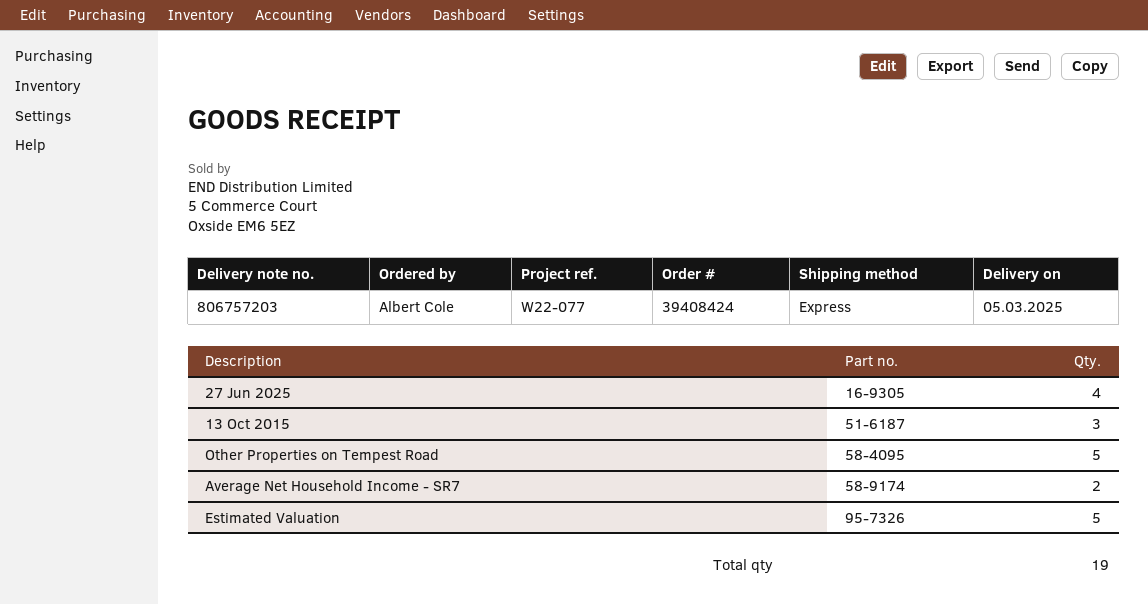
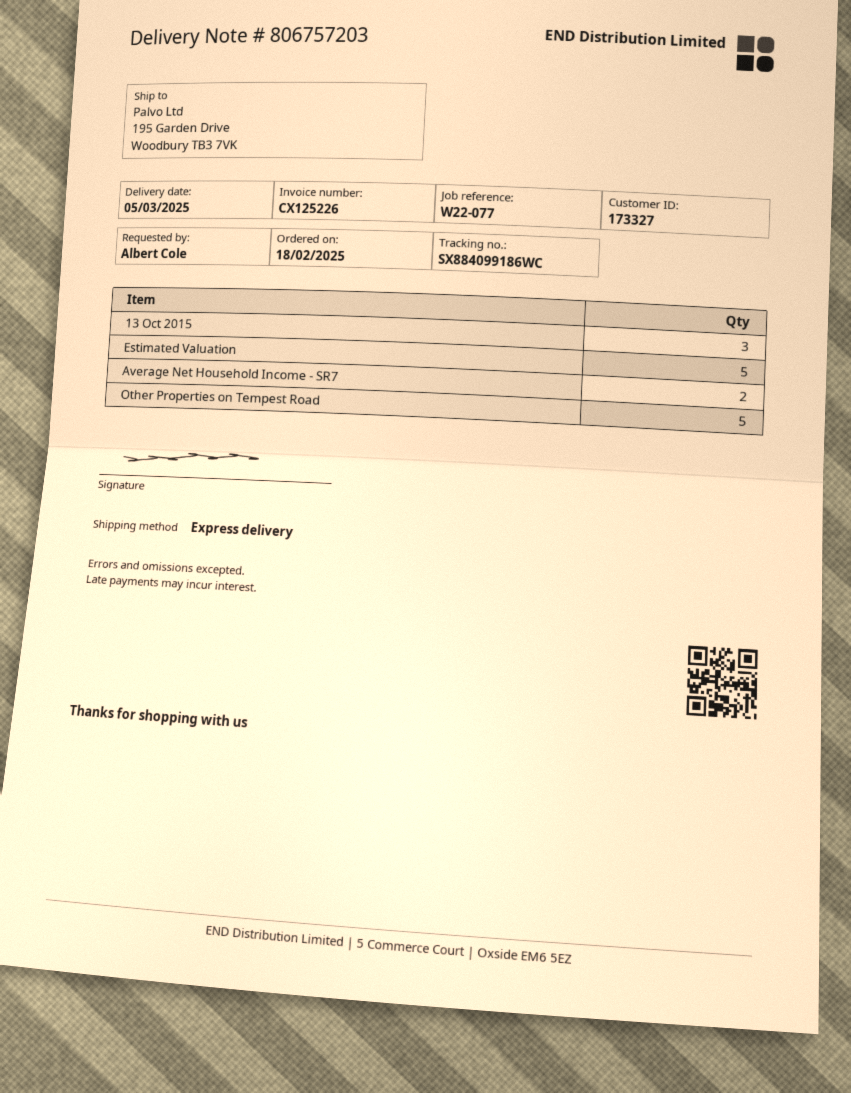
27 Jun 2025: 4 -> none

